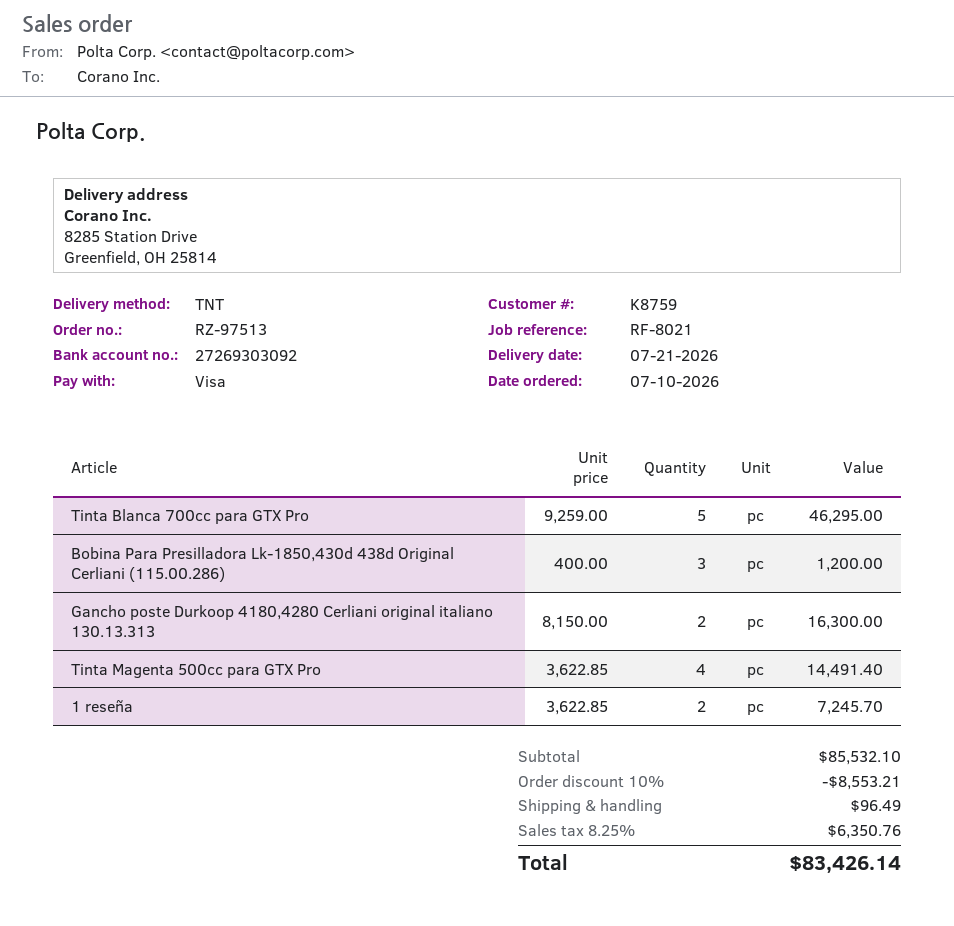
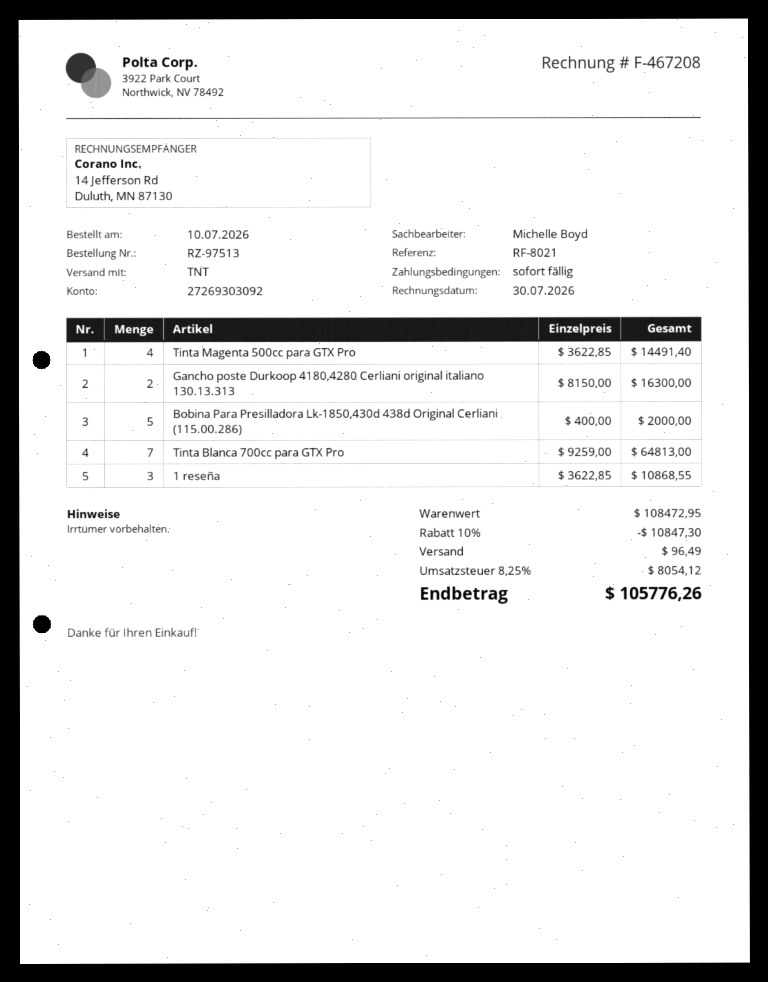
Tinta Blanca 700cc para GTX Pro: 5 x 9259.00 = 46295.00 -> 7 x 9259.00 = 64813.00
Bobina Para Presilladora Lk-1850,430d 438d Original Cerliani (115.00.286): 3 x 400.00 = 1200.00 -> 5 x 400.00 = 2000.00
1 reseña: 2 x 3622.85 = 7245.70 -> 3 x 3622.85 = 10868.55
subtotal: 85532.10 -> 108472.95
discount: 10% = 8553.21 -> 10% = 10847.30
tax: 8.25% = 6350.76 -> 8.25% = 8054.12
total: 83426.14 -> 105776.26

